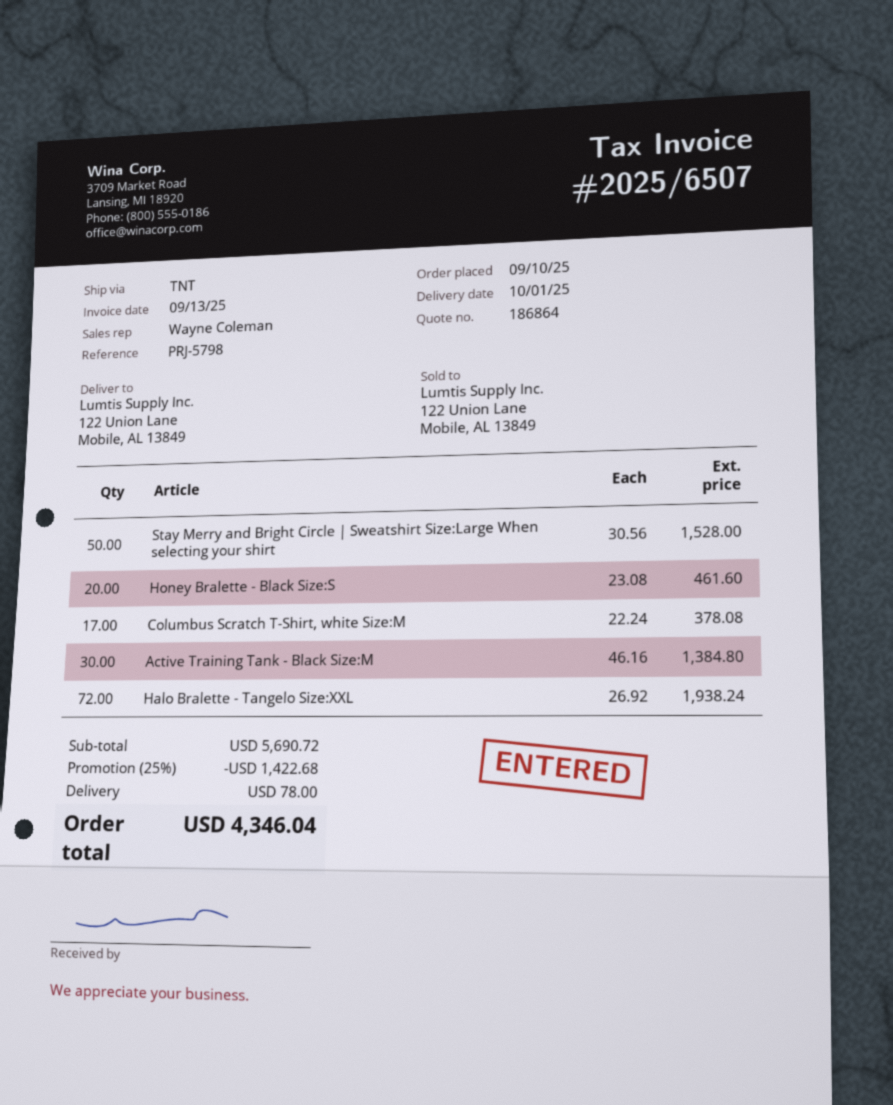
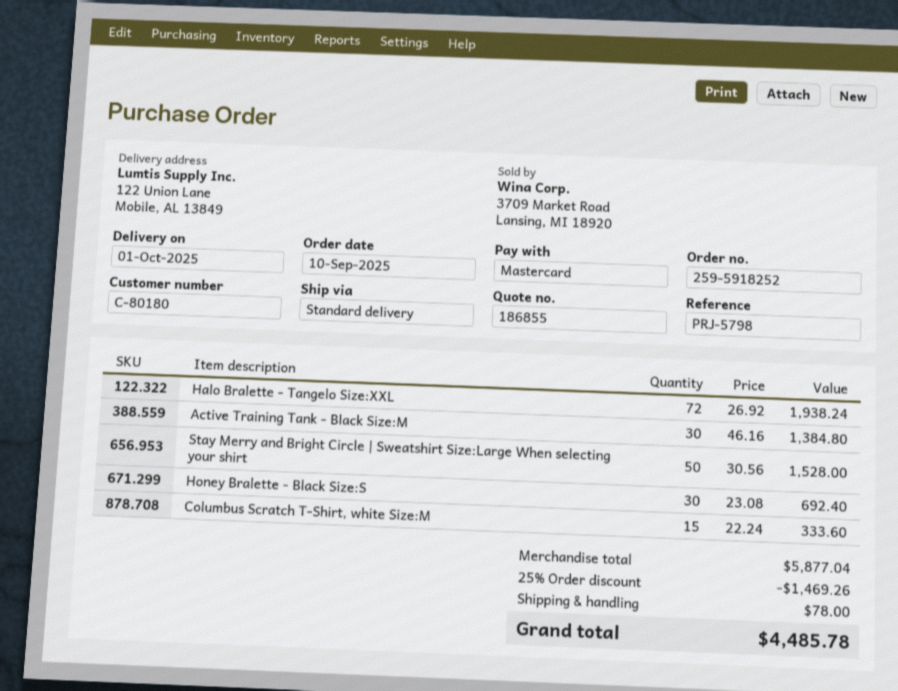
quote number: 186864 -> 186855
shipping method: TNT -> standard
Honey Bralette - Black Size:S: 20 x 23.08 = 461.60 -> 30 x 23.08 = 692.40
Columbus Scratch T-Shirt, white Size:M: 17 x 22.24 = 378.08 -> 15 x 22.24 = 333.60
subtotal: 5690.72 -> 5877.04
discount: 25% = 1422.68 -> 25% = 1469.26
total: 4346.04 -> 4485.78

